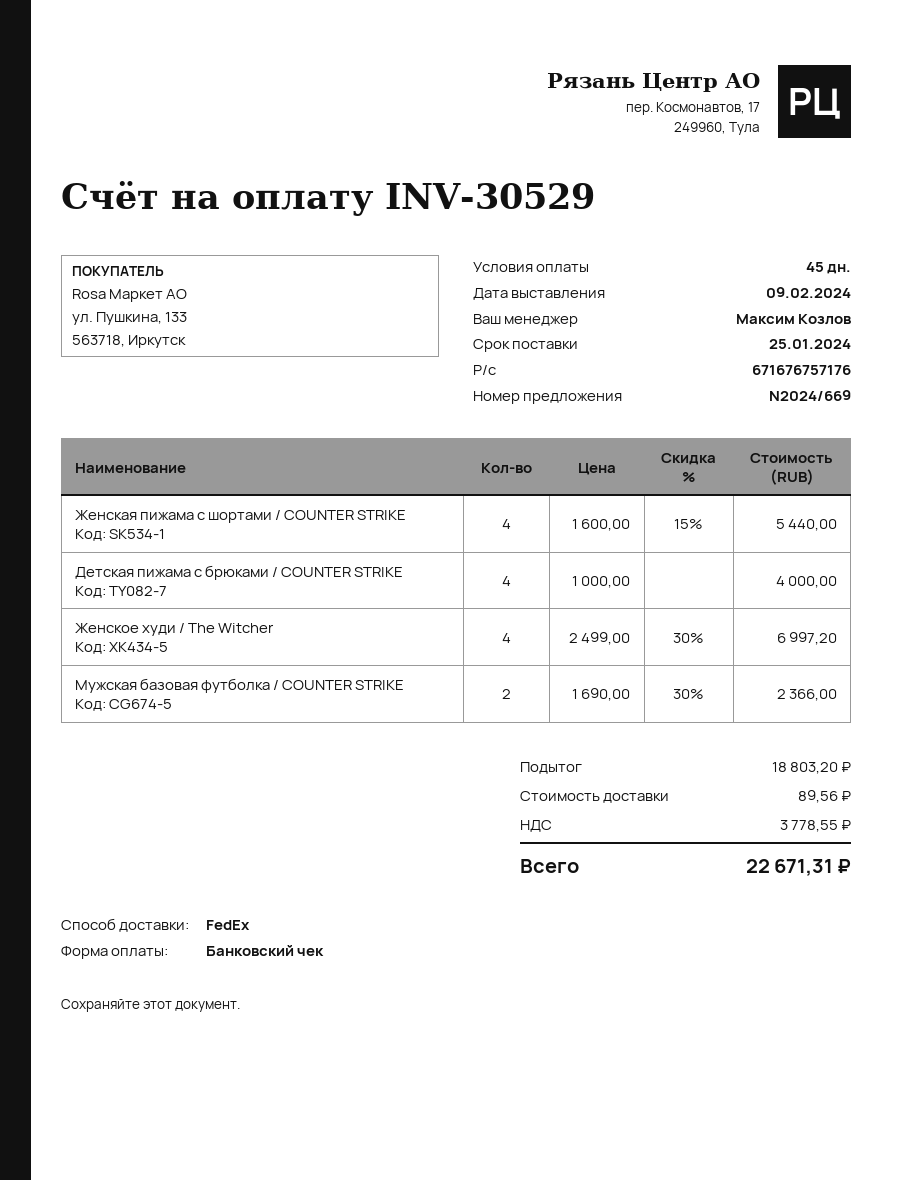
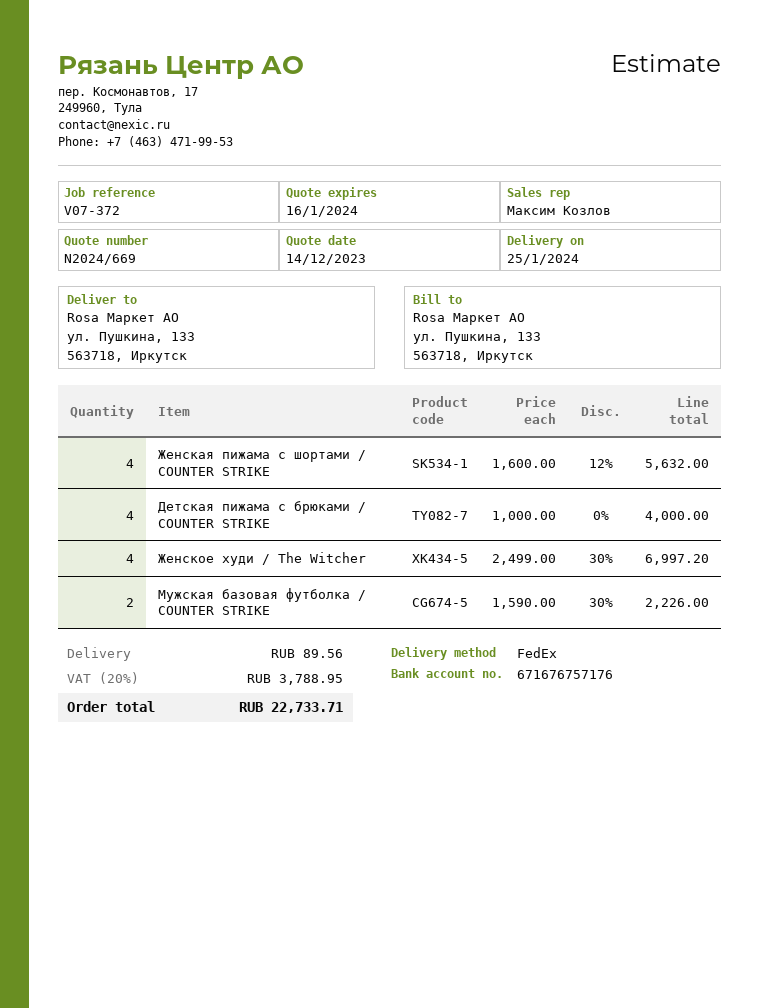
Женская пижама с шортами / COUNTER STRIKE: 4 x 1600.00 - 15% = 5440.00 -> 4 x 1600.00 - 12% = 5632.00
Мужская базовая футболка / COUNTER STRIKE: 2 x 1690.00 - 30% = 2366.00 -> 2 x 1590.00 - 30% = 2226.00
tax: 3778.55 -> 3788.95
total: 22671.31 -> 22733.71

